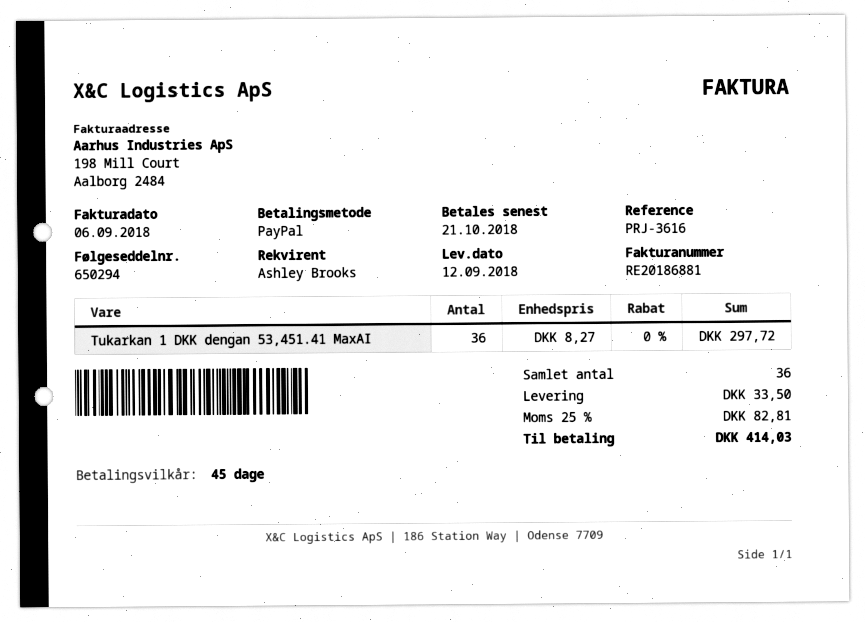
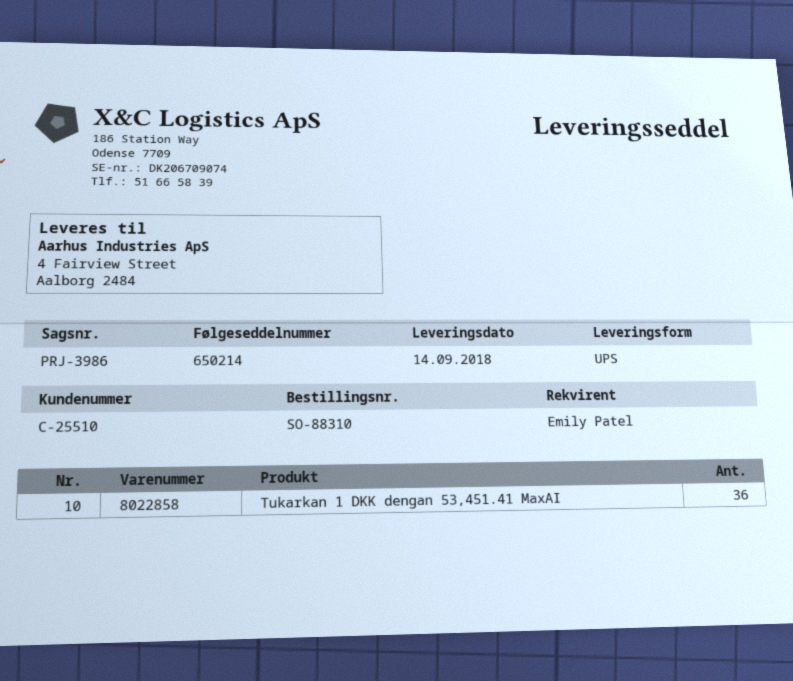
delivery note number: 650294 -> 650214
delivery date: 2018-09-12 -> 2018-09-14
reference: PRJ-3616 -> PRJ-3986
ordered by: Ashley Brooks -> Emily Patel

